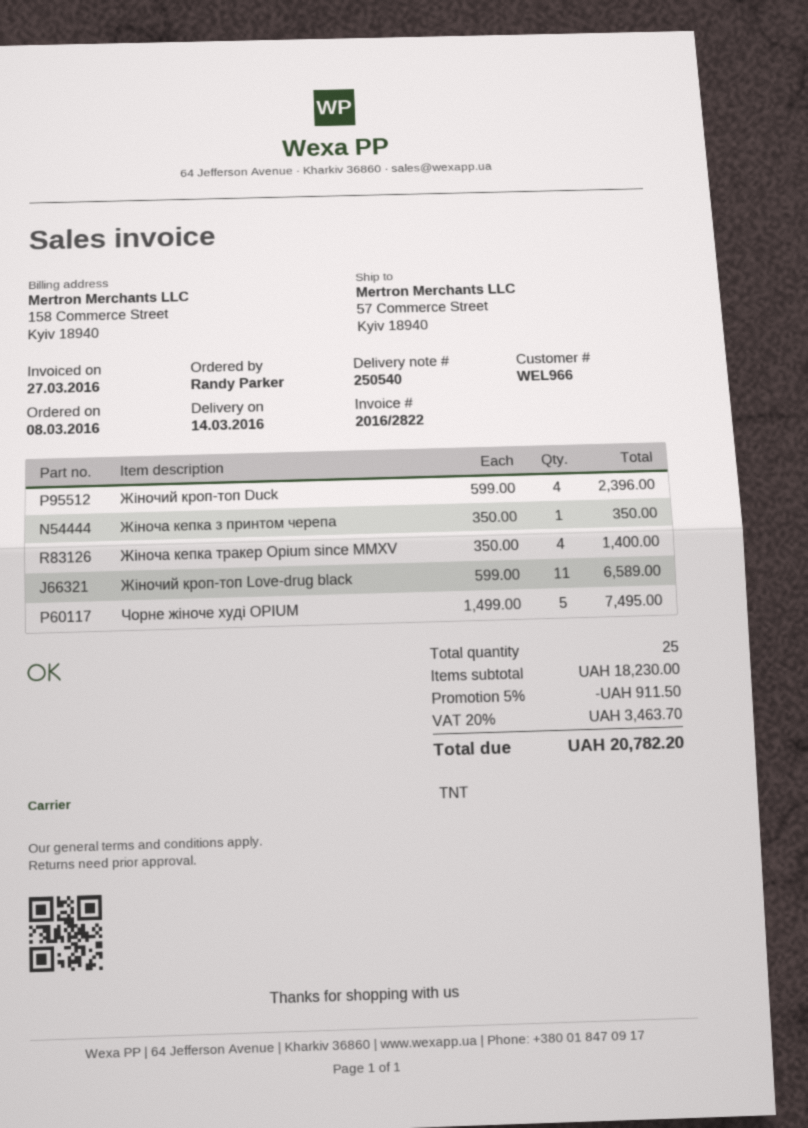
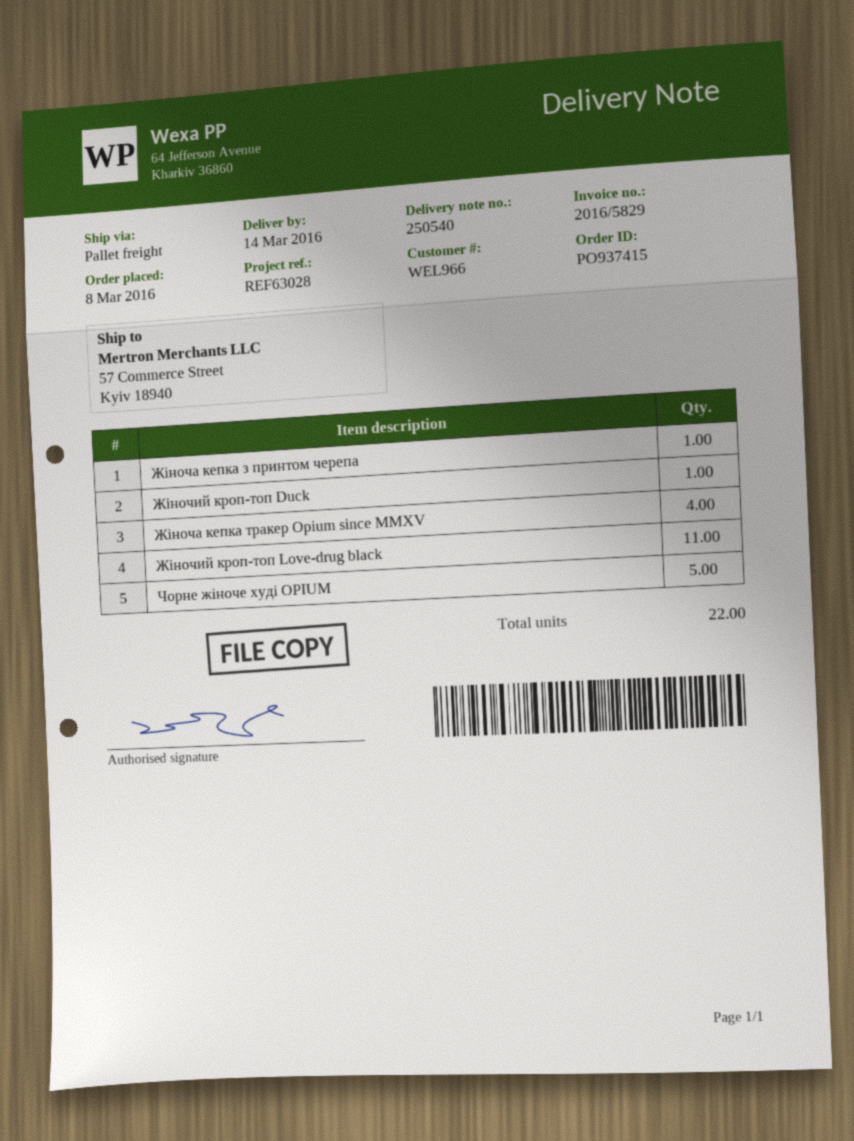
invoice number: 2016/2822 -> 2016/5829
shipping method: TNT -> pallet freight
Жіночий кроп-топ Duck: 4 -> 1
total quantity: 25 -> 22

